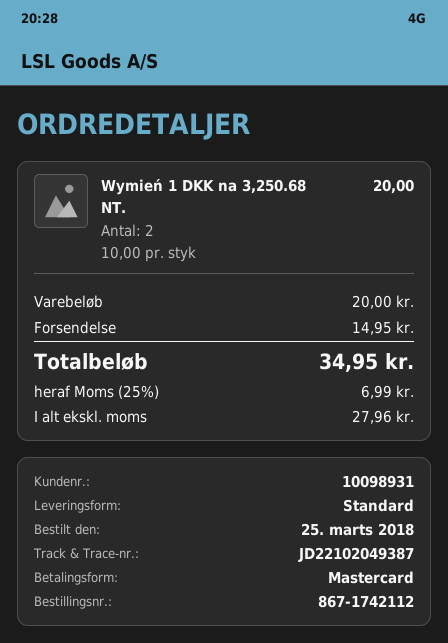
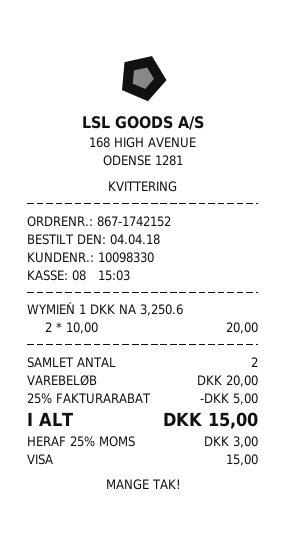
order number: 867-1742112 -> 867-1742152
order date: 2018-03-25 -> 2018-04-04
customer number: 10098931 -> 10098330
payment method: Mastercard -> Visa
discount: none -> 25% = 5.00
shipping: 14.95 -> none
tax: 25% = 6.99 -> 25% = 3.00
total: 34.95 -> 15.00

